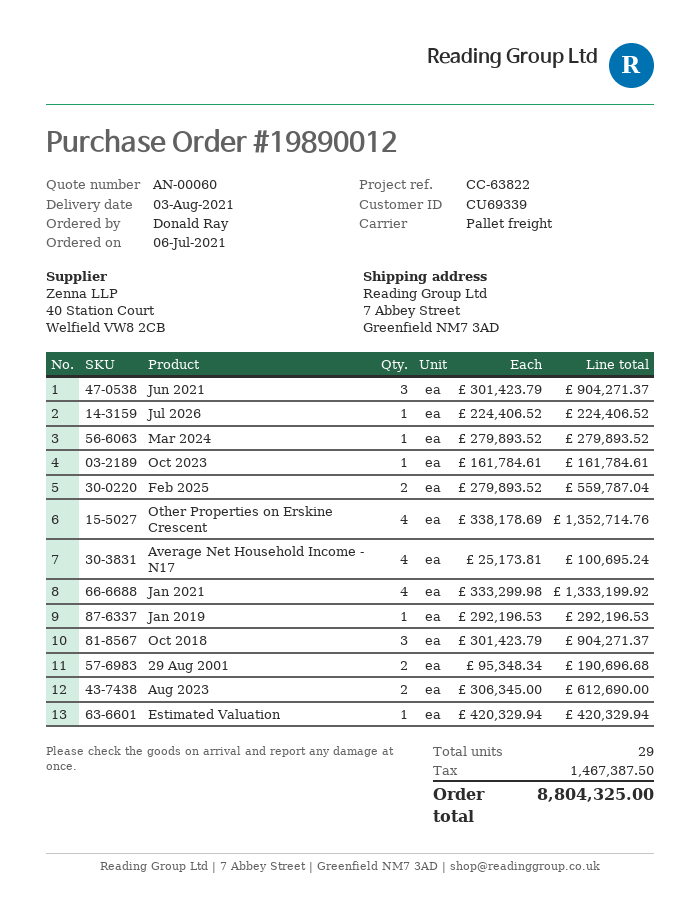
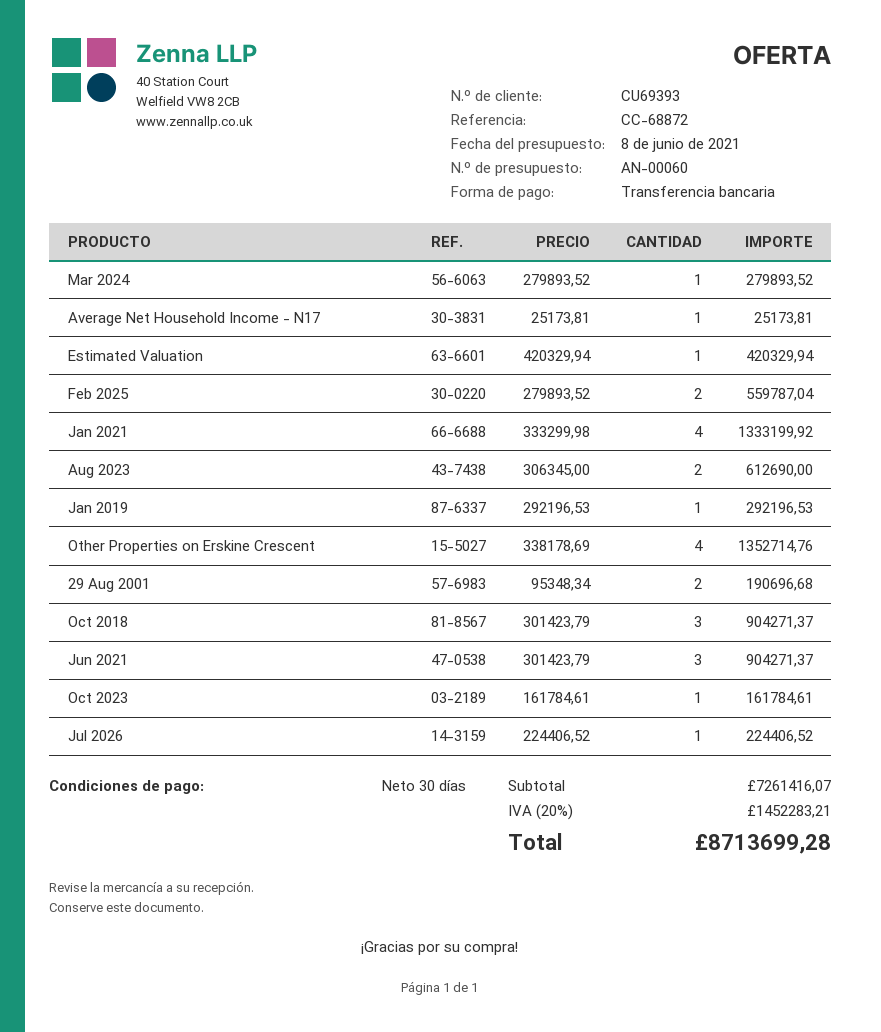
customer number: CU69339 -> CU69393
reference: CC-63822 -> CC-68872
Average Net Household Income - N17: 4 x 25173.81 = 100695.24 -> 1 x 25173.81 = 25173.81
tax: 1467387.50 -> 1452283.21
total: 8804325.00 -> 8713699.28

